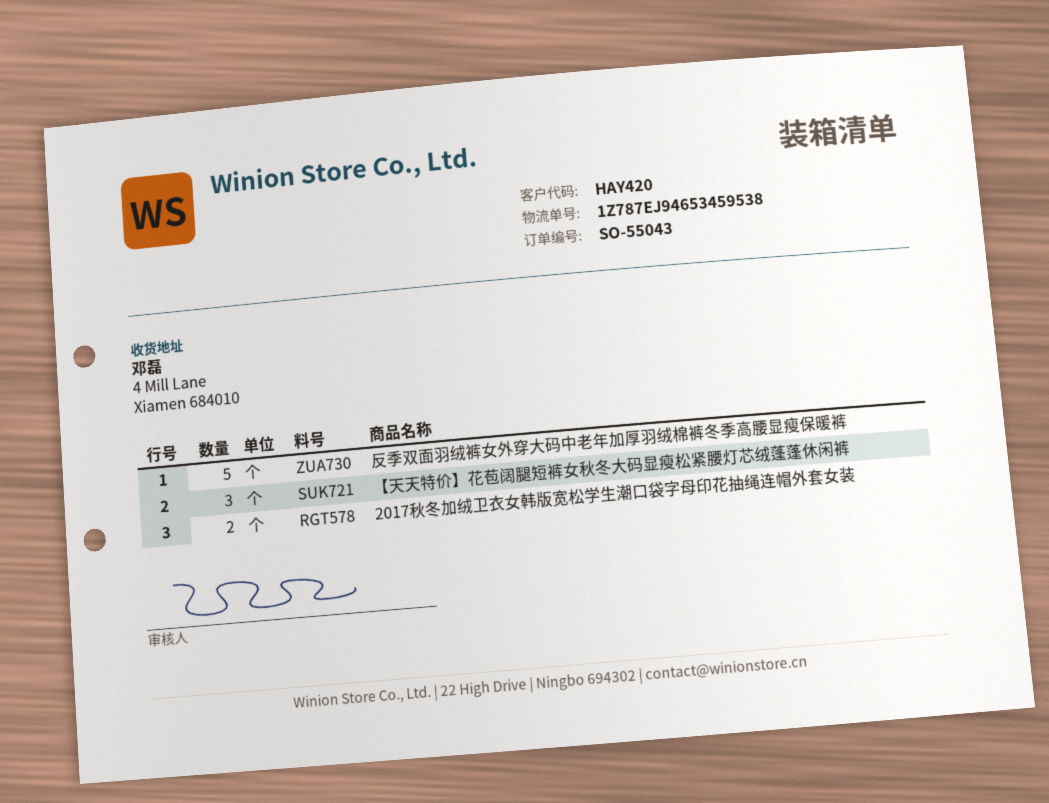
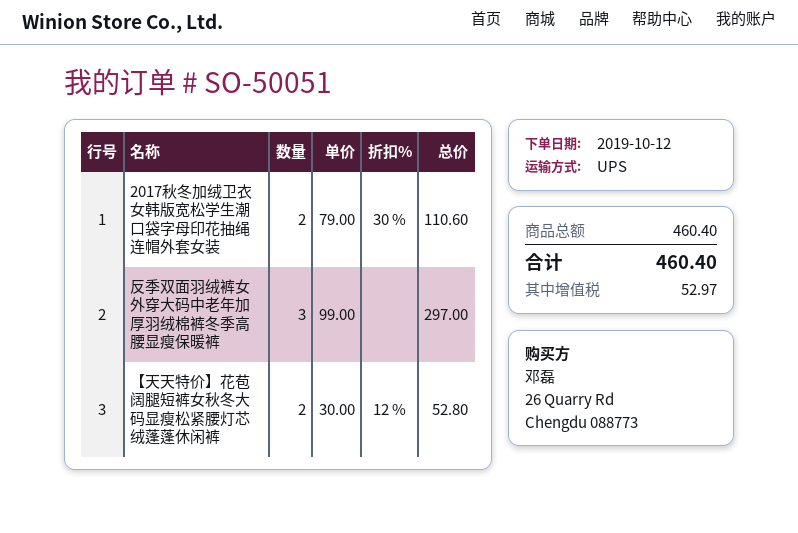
order number: SO-55043 -> SO-50051
反季双面羽绒裤女外穿大码中老年加厚羽绒棉裤冬季高腰显瘦保暖裤: 5 -> 3
【天天特价】花苞阔腿短裤女秋冬大码显瘦松紧腰灯芯绒蓬蓬休闲裤: 3 -> 2

